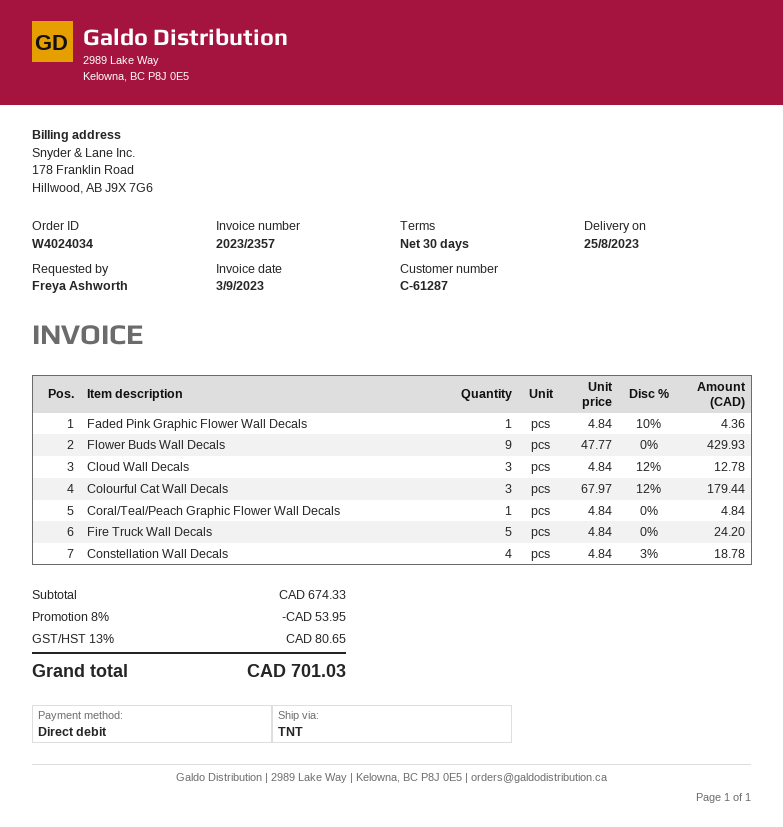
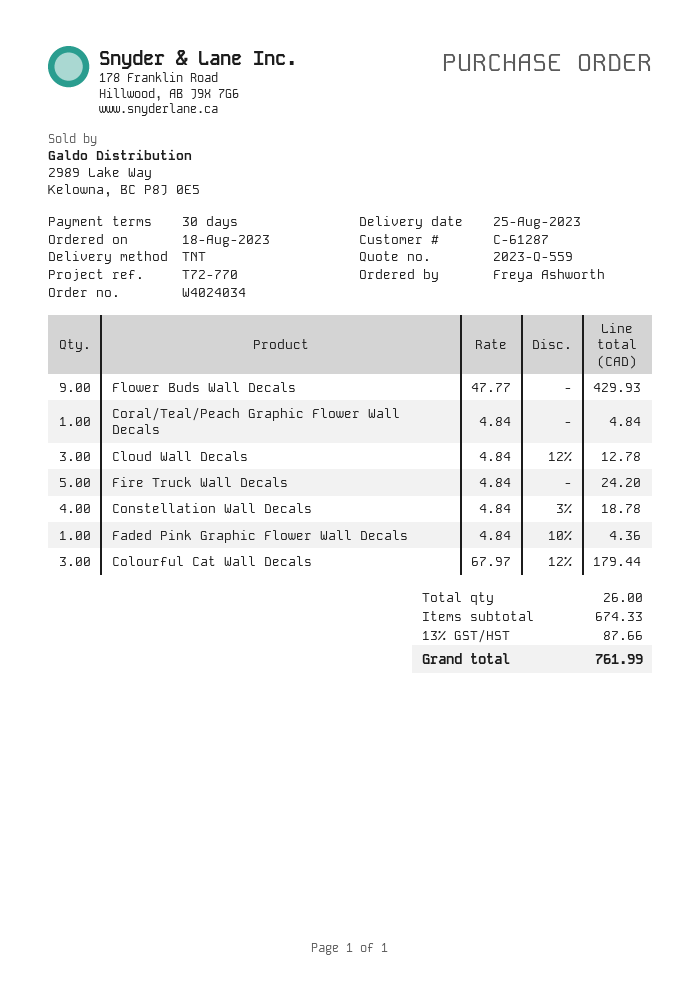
discount: 8% = 53.95 -> none
tax: 13% = 80.65 -> 13% = 87.66
total: 701.03 -> 761.99

